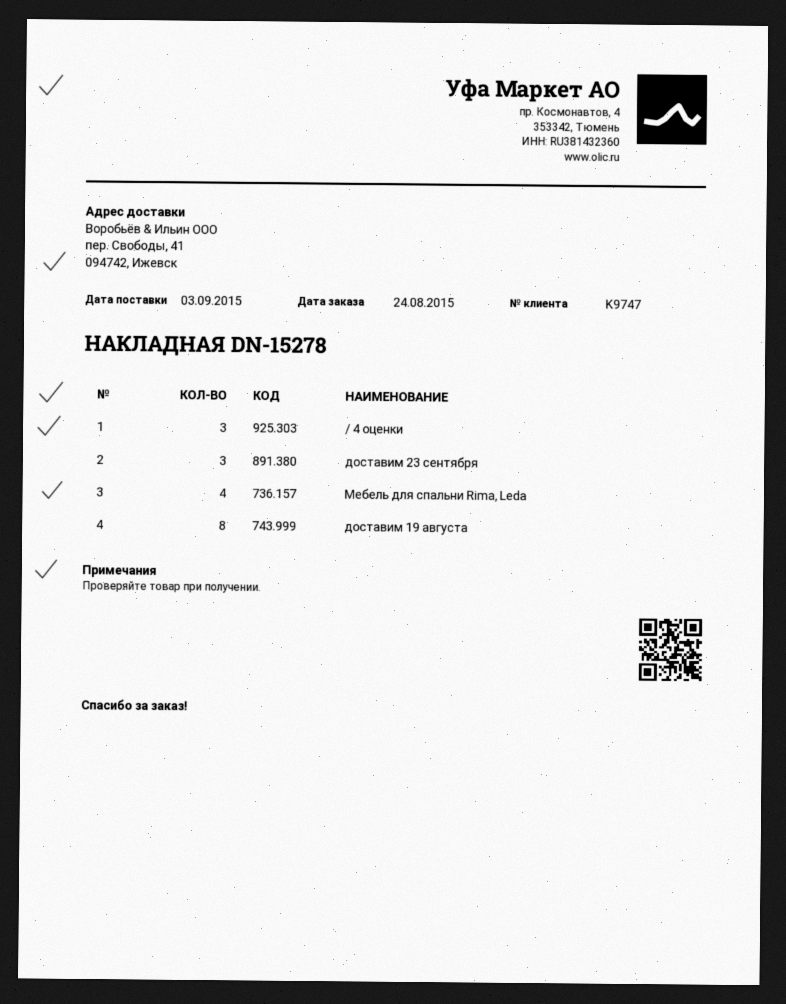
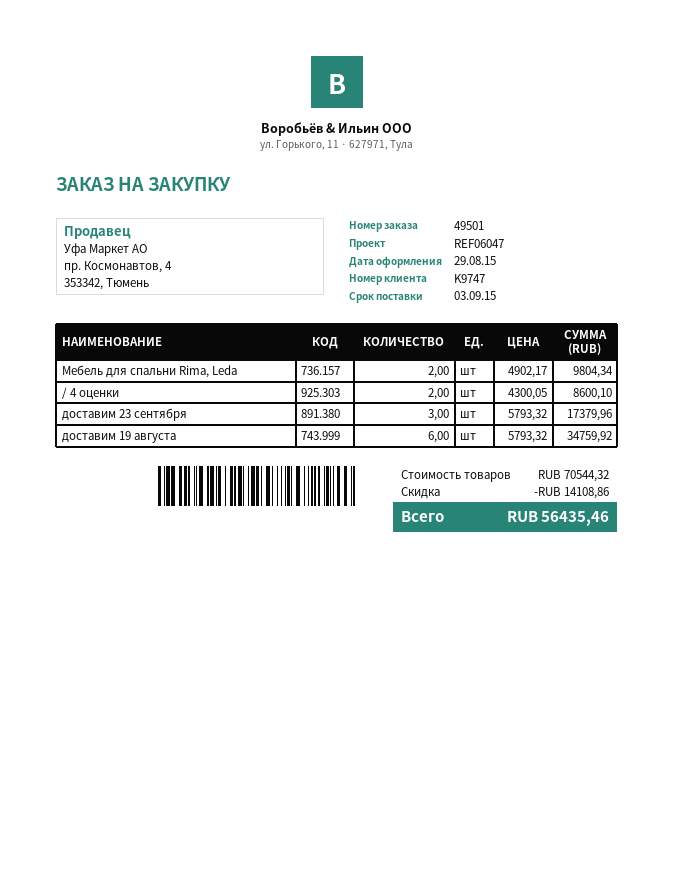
order date: 2015-08-24 -> 2015-08-29
/ 4 оценки: 3 -> 2
Мебель для спальни Rima, Leda: 4 -> 2
доставим 19 августа: 8 -> 6

